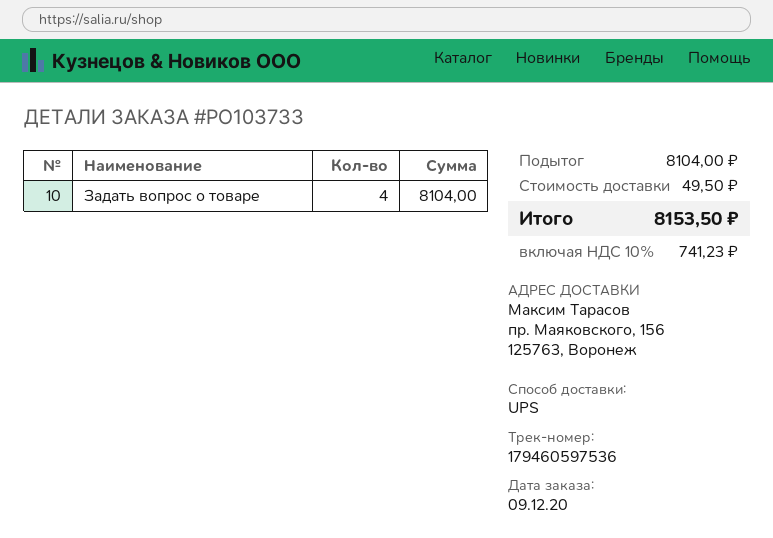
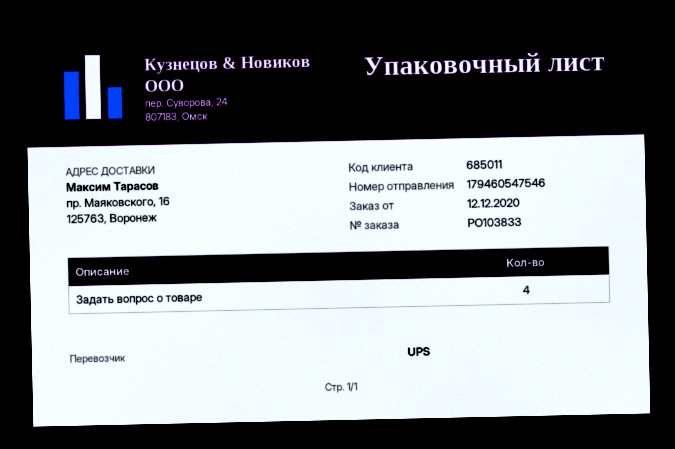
order number: PO103733 -> PO103833
order date: 2020-12-09 -> 2020-12-12
tracking number: 179460597536 -> 179460547546
ship to: пр. Маяковского, 156, 125763, Воронеж -> пр. Маяковского, 16, 125763, Воронеж

